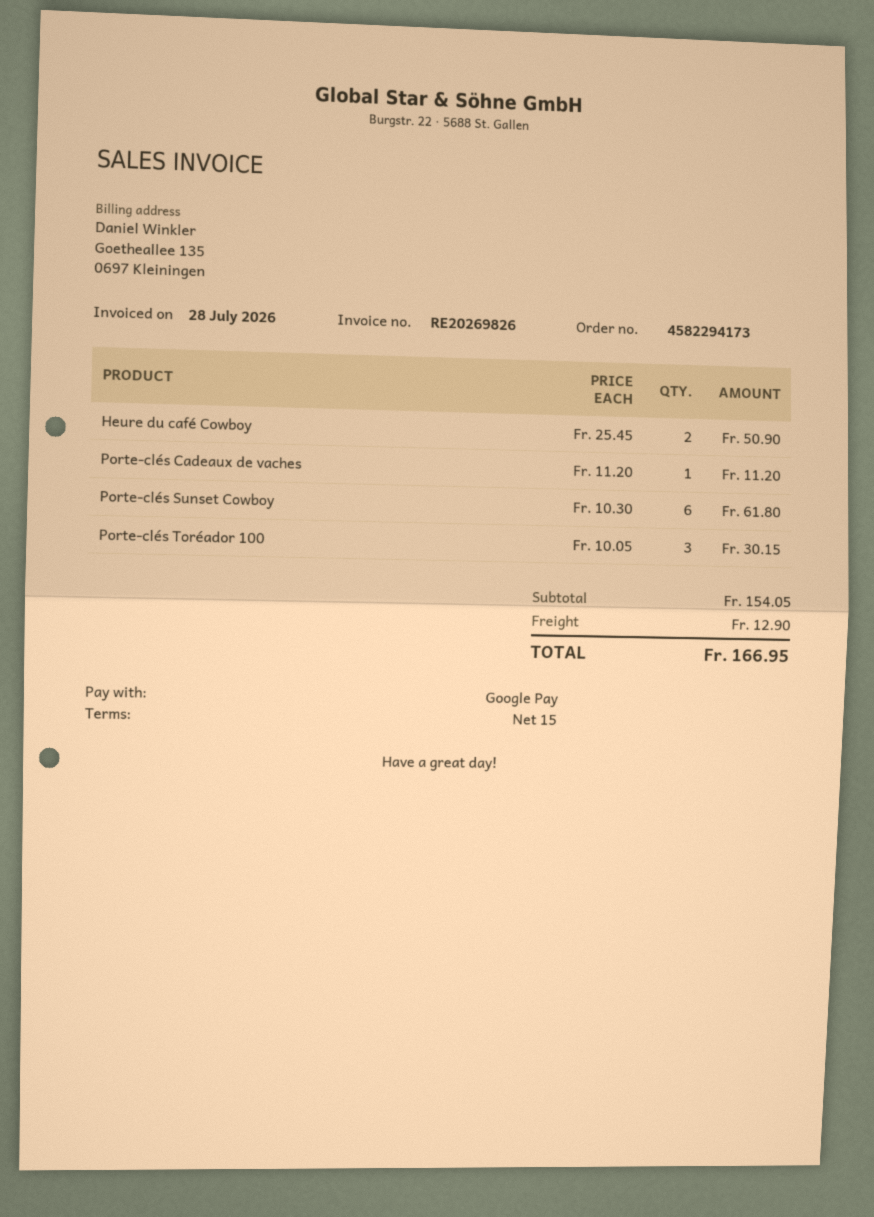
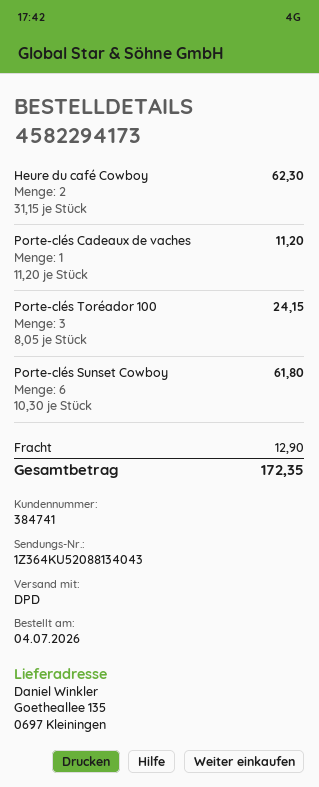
Heure du café Cowboy: 2 x 25.45 = 50.90 -> 2 x 31.15 = 62.30
Porte-clés Toréador 100: 3 x 10.05 = 30.15 -> 3 x 8.05 = 24.15
total: 166.95 -> 172.35

